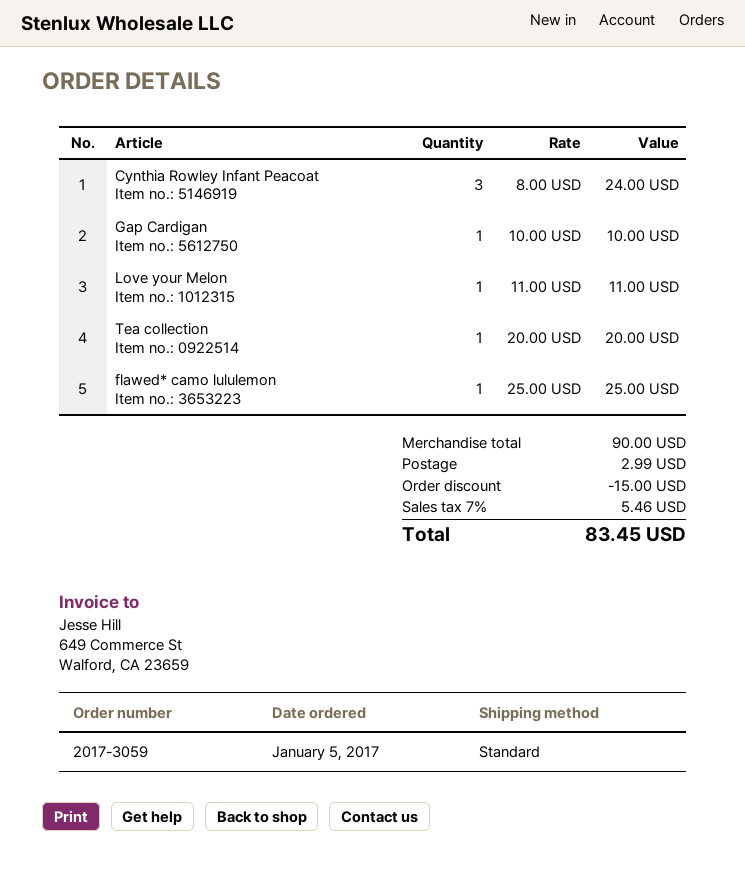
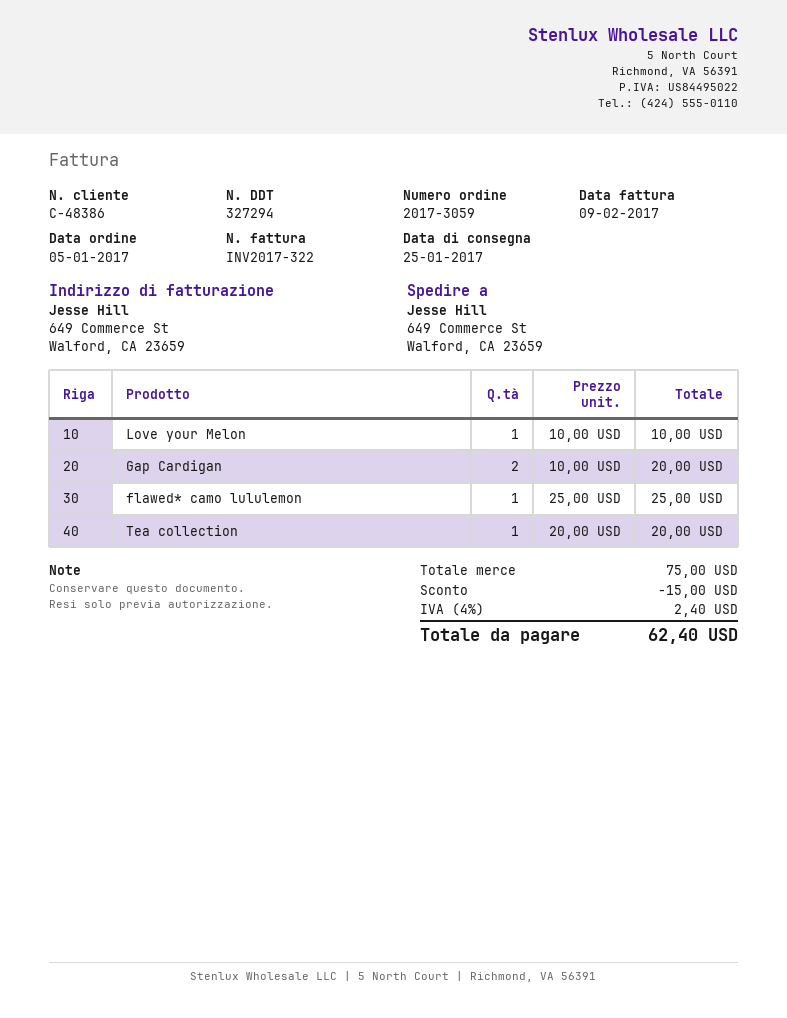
Cynthia Rowley Infant Peacoat: 3 x 8.00 = 24.00 -> none
Gap Cardigan: 1 x 10.00 = 10.00 -> 2 x 10.00 = 20.00
Love your Melon: 1 x 11.00 = 11.00 -> 1 x 10.00 = 10.00
subtotal: 90.00 -> 75.00
shipping: 2.99 -> none
tax: 7% = 5.46 -> 4% = 2.40
total: 83.45 -> 62.40

